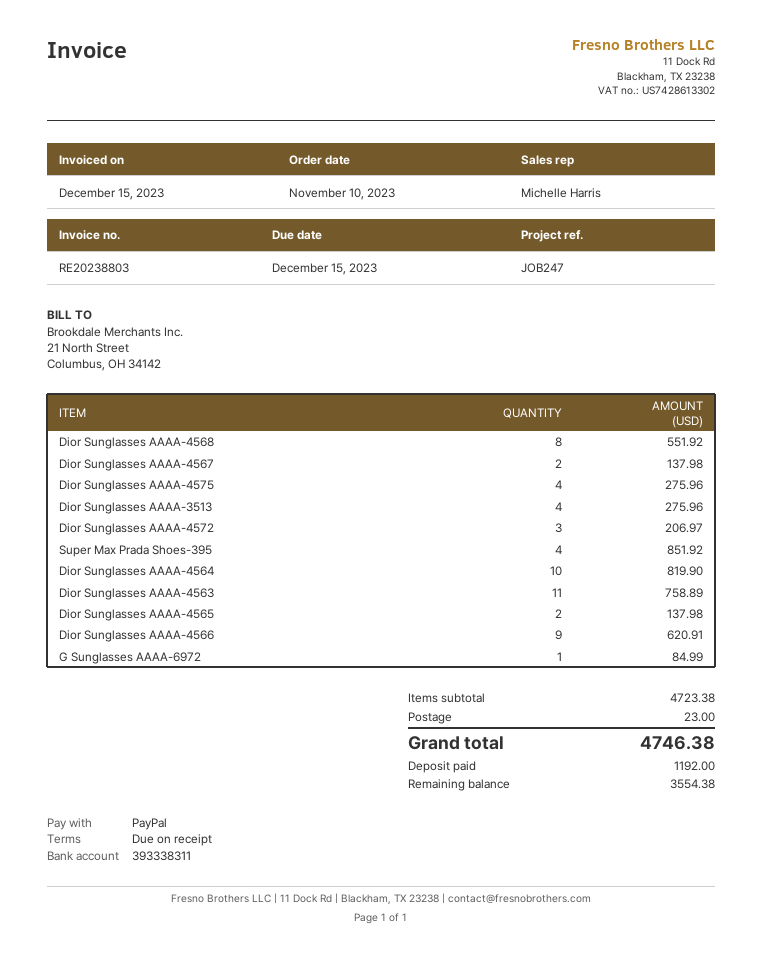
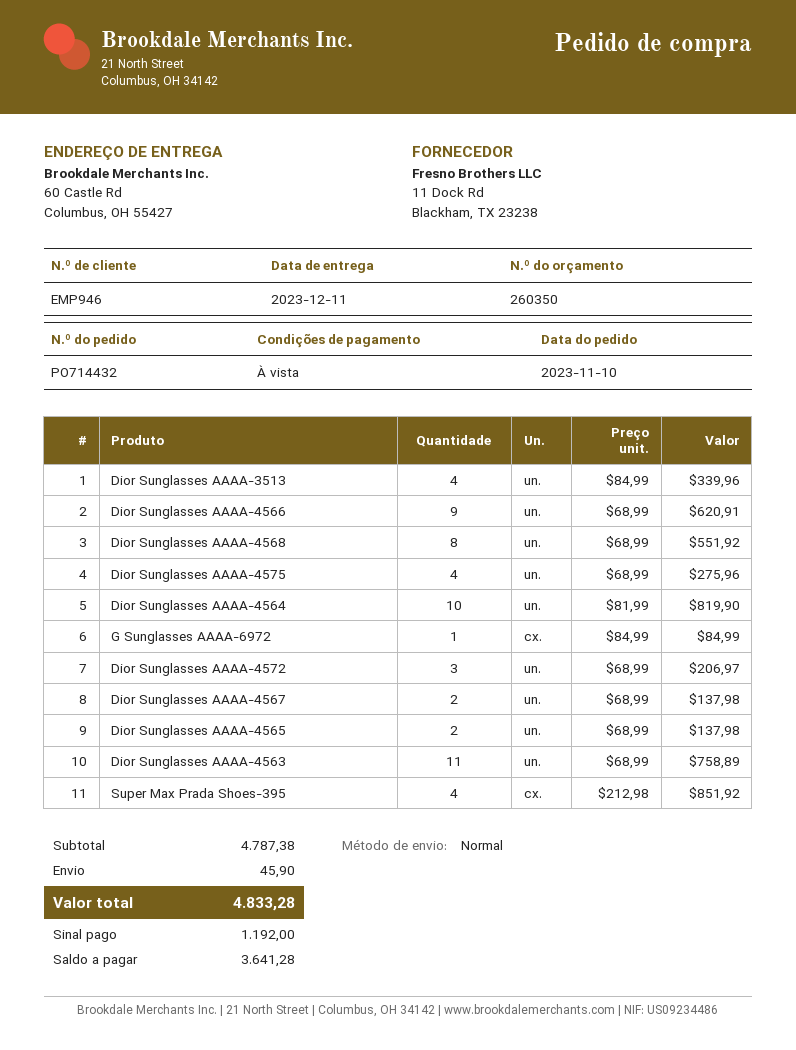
Dior Sunglasses AAAA-3513: 4 for 275.96 -> 4 for 339.96
subtotal: 4723.38 -> 4787.38
shipping: 23.00 -> 45.90
total: 4746.38 -> 4833.28
balance: 3554.38 -> 3641.28

